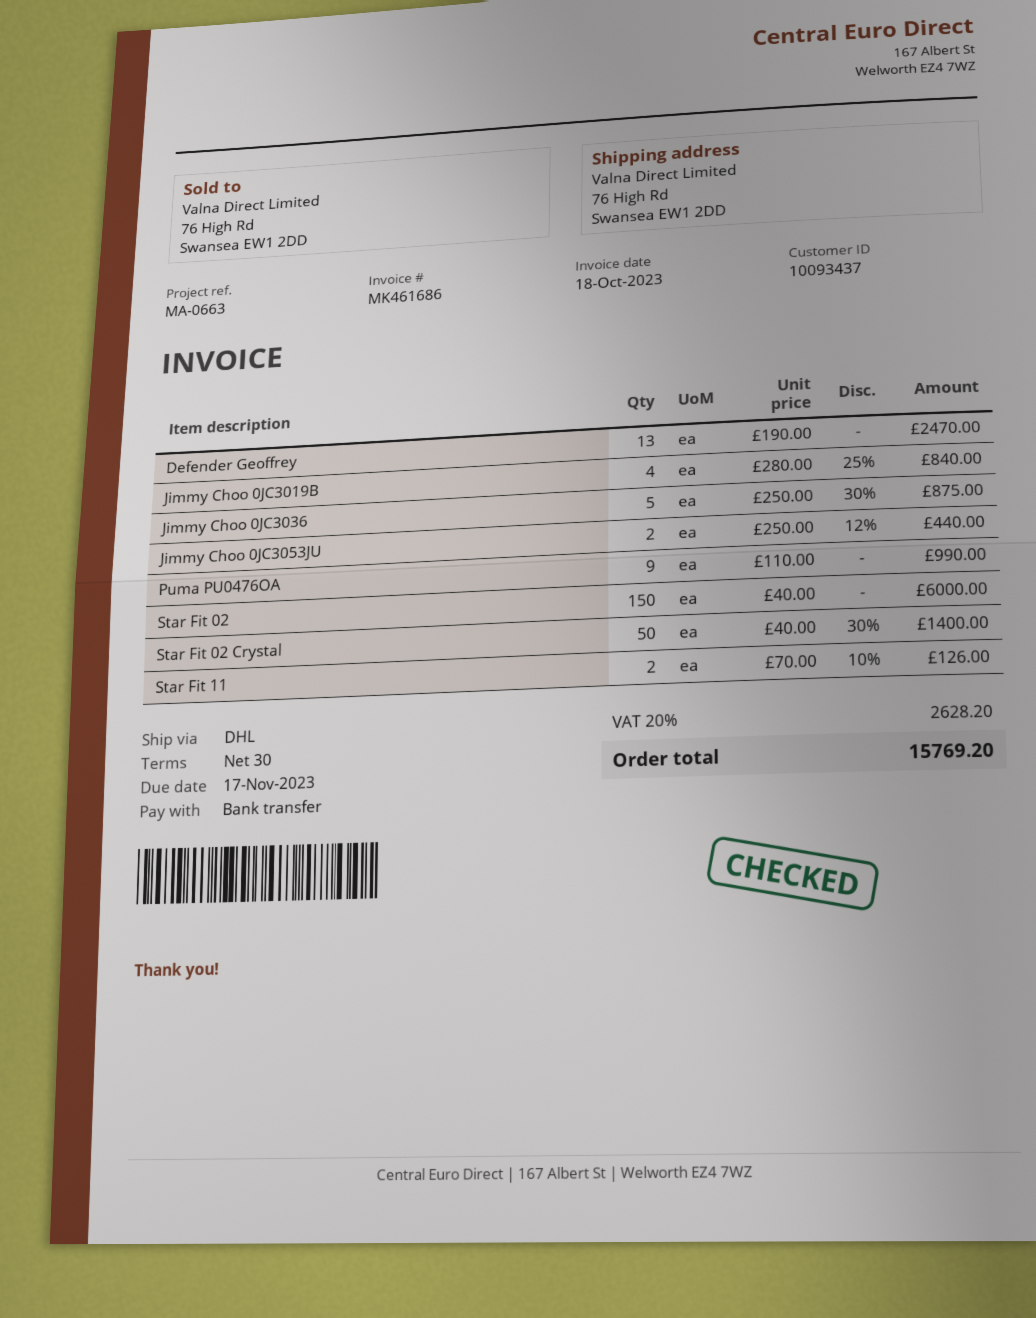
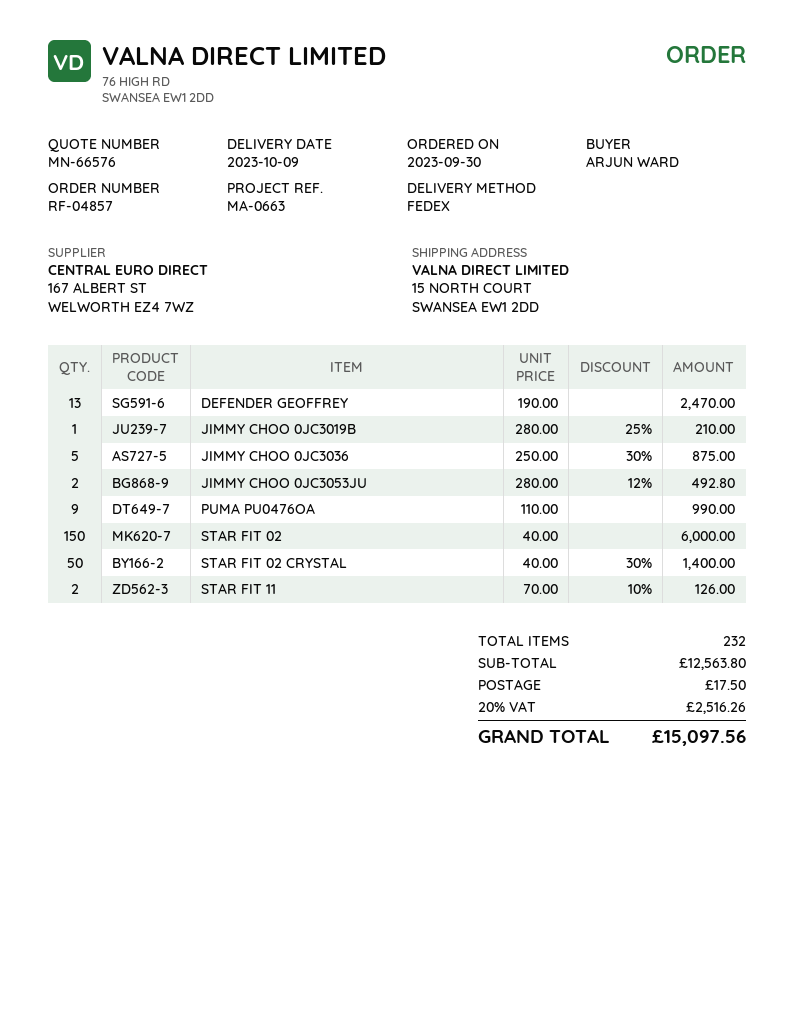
shipping method: DHL -> FedEx
ship to: 76 High Rd, Swansea EW1 2DD -> 15 NORTH COURT, SWANSEA EW1 2DD
Jimmy Choo 0JC3019B: 4 x 280.00 - 25% = 840.00 -> 1 x 280.00 - 25% = 210.00
Jimmy Choo 0JC3053JU: 2 x 250.00 - 12% = 440.00 -> 2 x 280.00 - 12% = 492.80
shipping: none -> 17.50
tax: 20% = 2628.20 -> 20% = 2516.26
total: 15769.20 -> 15097.56

